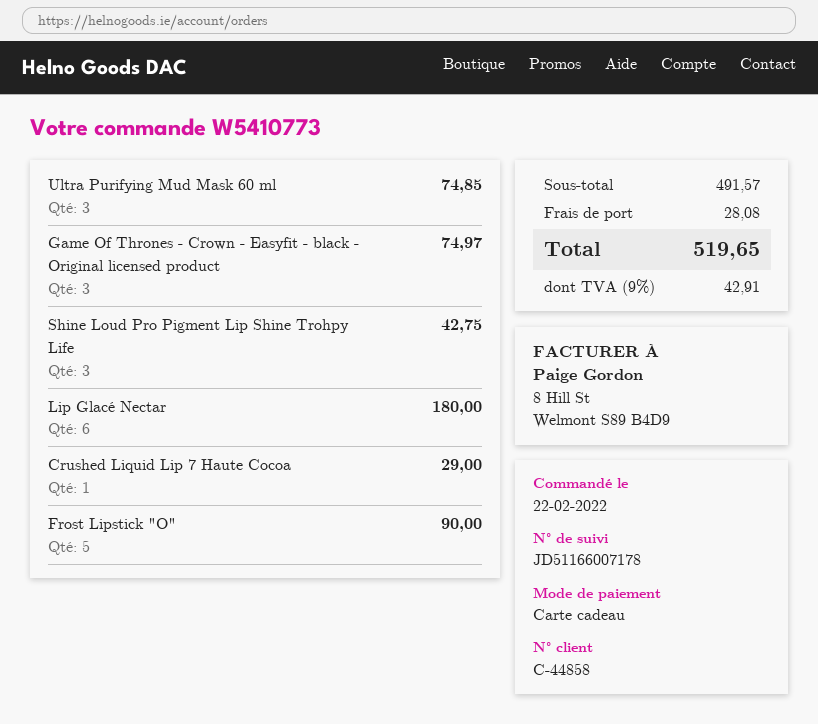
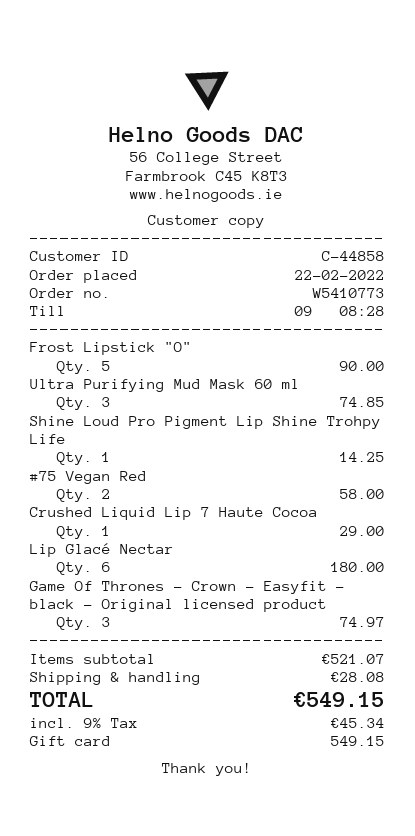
Shine Loud Pro Pigment Lip Shine Trohpy Life: 3 for 42.75 -> 1 for 14.25
#75 Vegan Red: none -> 2 for 58.00
subtotal: 491.57 -> 521.07
tax: 9% = 42.91 -> 9% = 45.34
total: 519.65 -> 549.15

